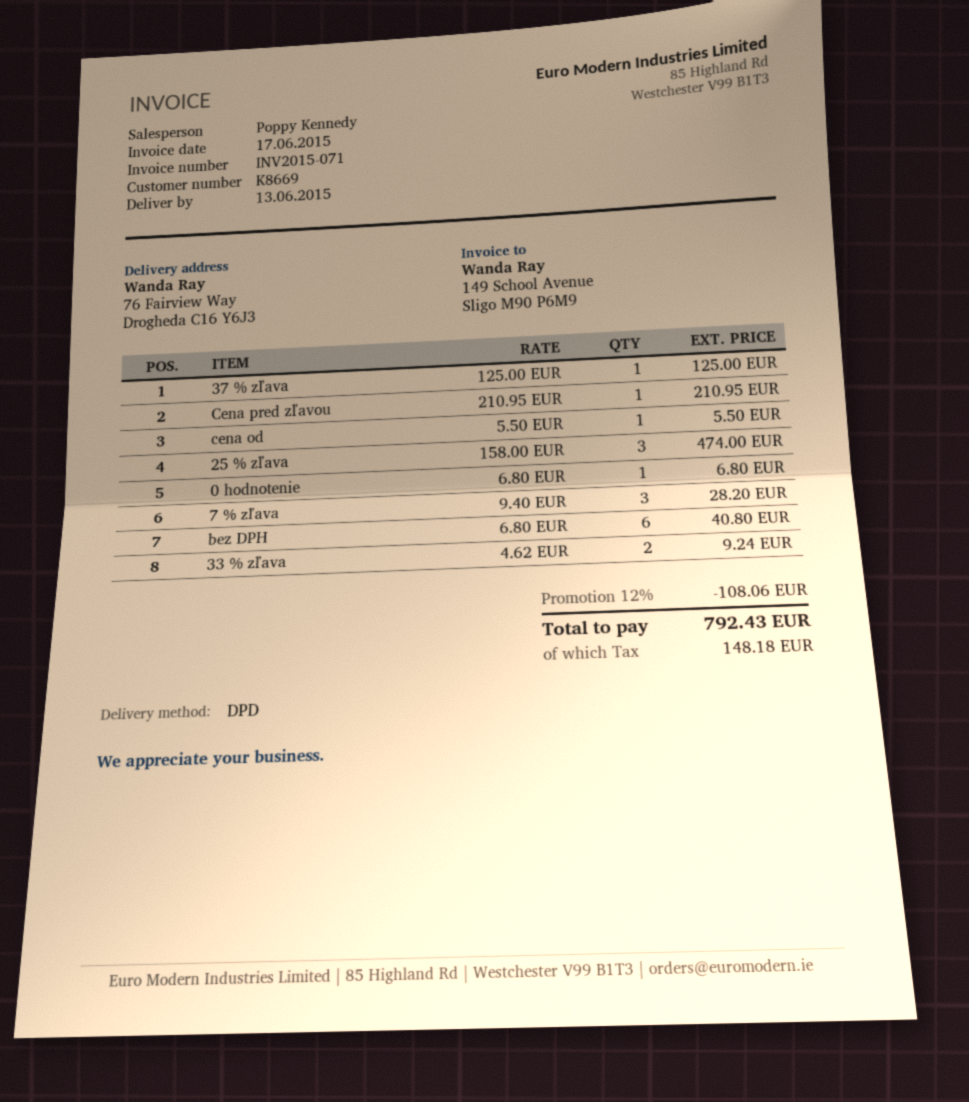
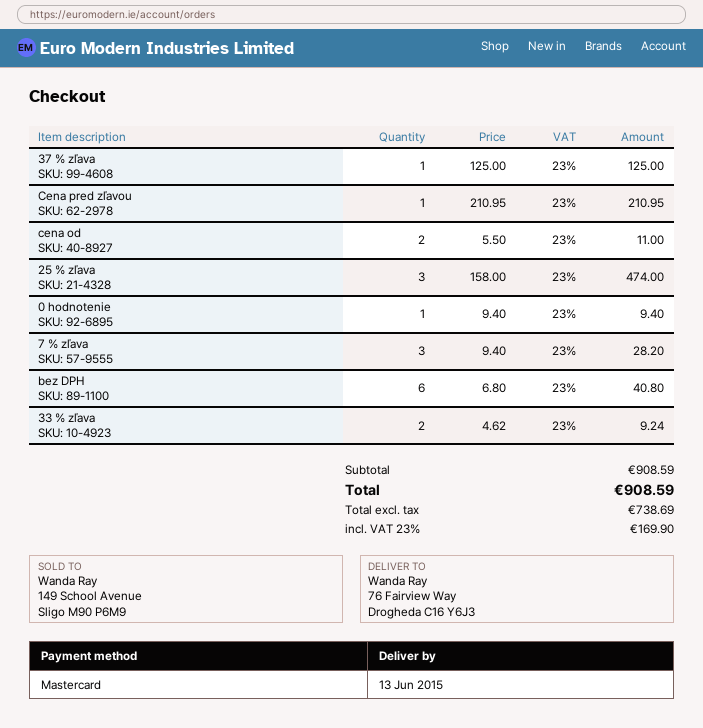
cena od: 1 x 5.50 = 5.50 -> 2 x 5.50 = 11.00
0 hodnotenie: 1 x 6.80 = 6.80 -> 1 x 9.40 = 9.40
discount: 12% = 108.06 -> none
tax: 148.18 -> 169.90
total: 792.43 -> 908.59

